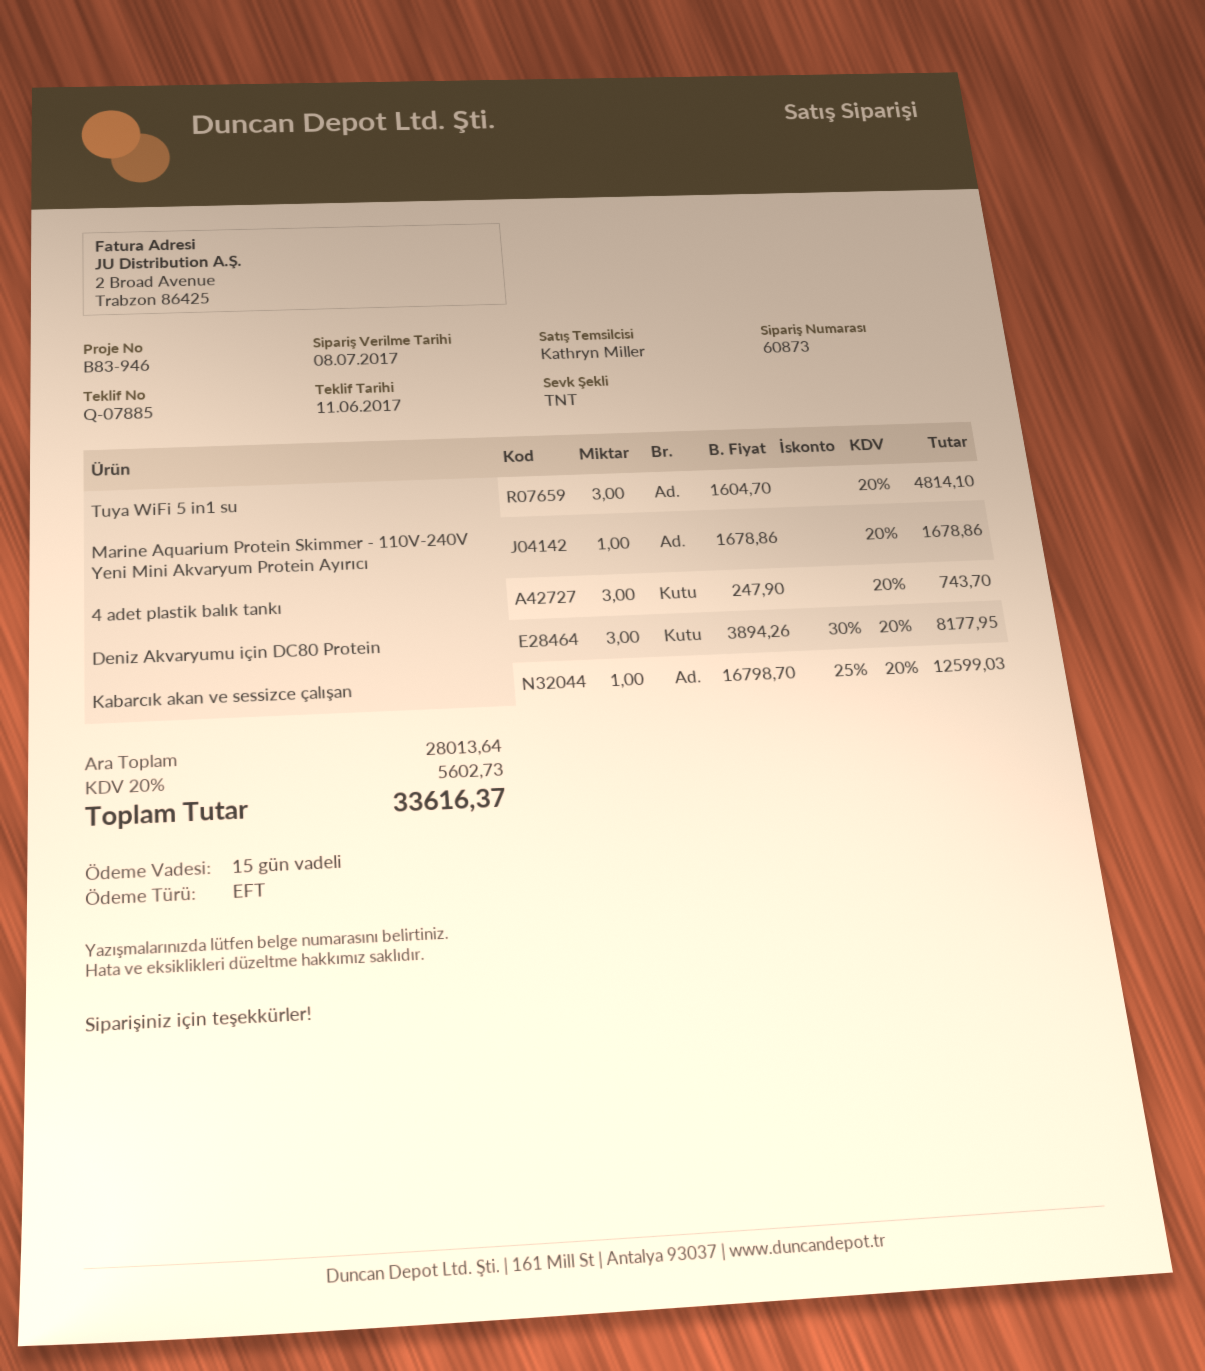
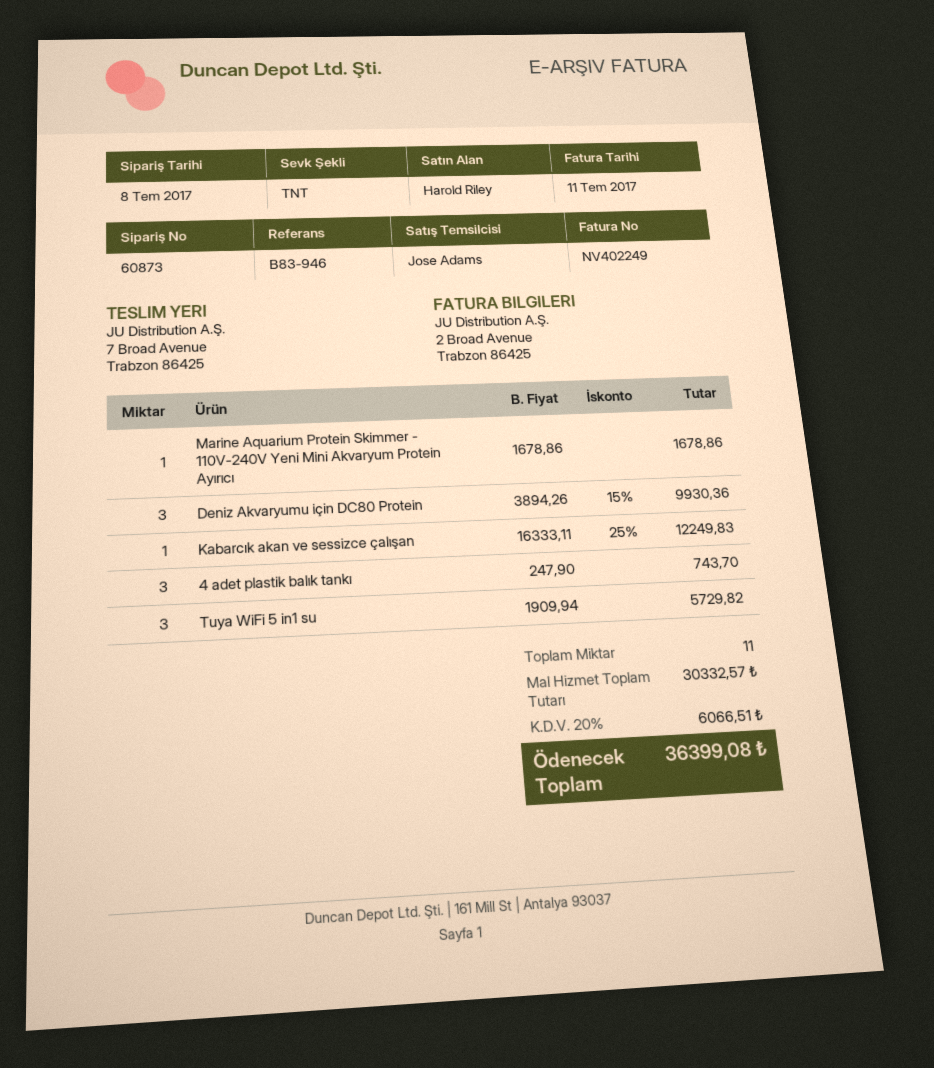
sales rep: Kathryn Miller -> Jose Adams
Tuya WiFi 5 in1 su: 3 x 1604.70 = 4814.10 -> 3 x 1909.94 = 5729.82
Deniz Akvaryumu için DC80 Protein: 3 x 3894.26 - 30% = 8177.95 -> 3 x 3894.26 - 15% = 9930.36
Kabarcık akan ve sessizce çalışan: 1 x 16798.70 - 25% = 12599.03 -> 1 x 16333.11 - 25% = 12249.83
subtotal: 28013.64 -> 30332.57
tax: 20% = 5602.73 -> 20% = 6066.51
total: 33616.37 -> 36399.08

